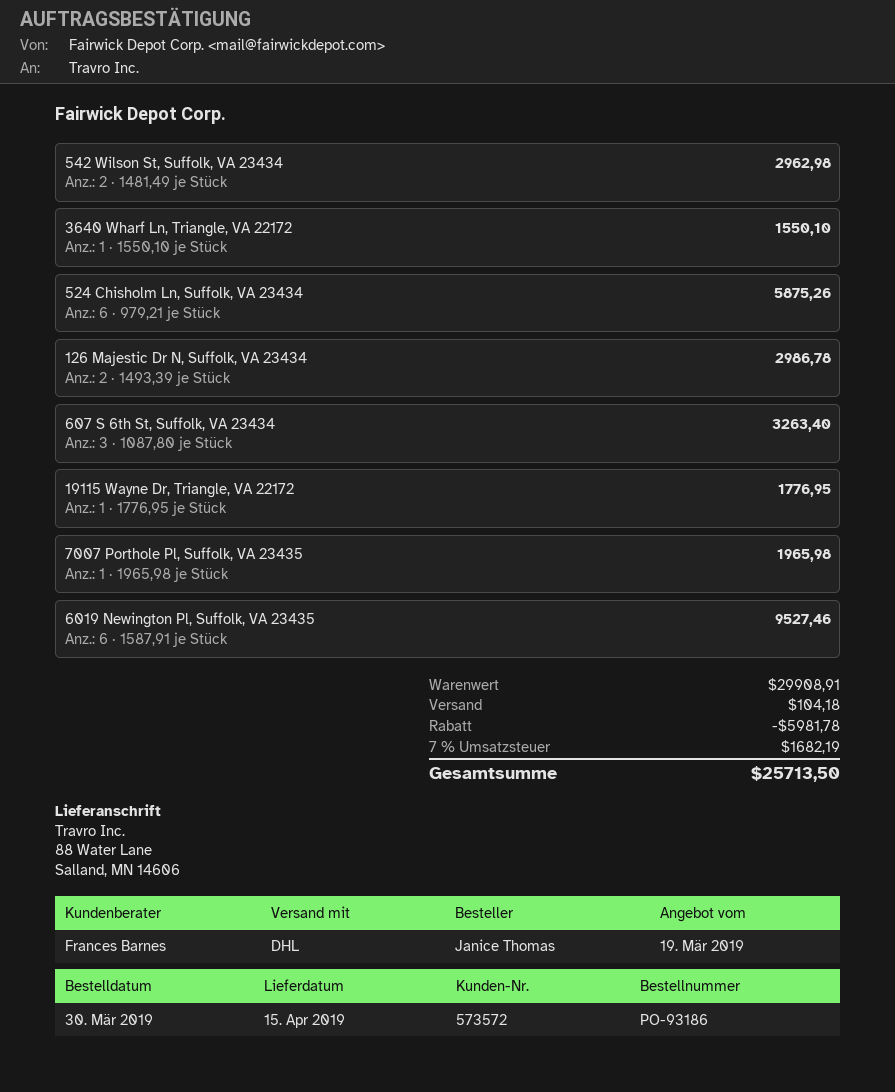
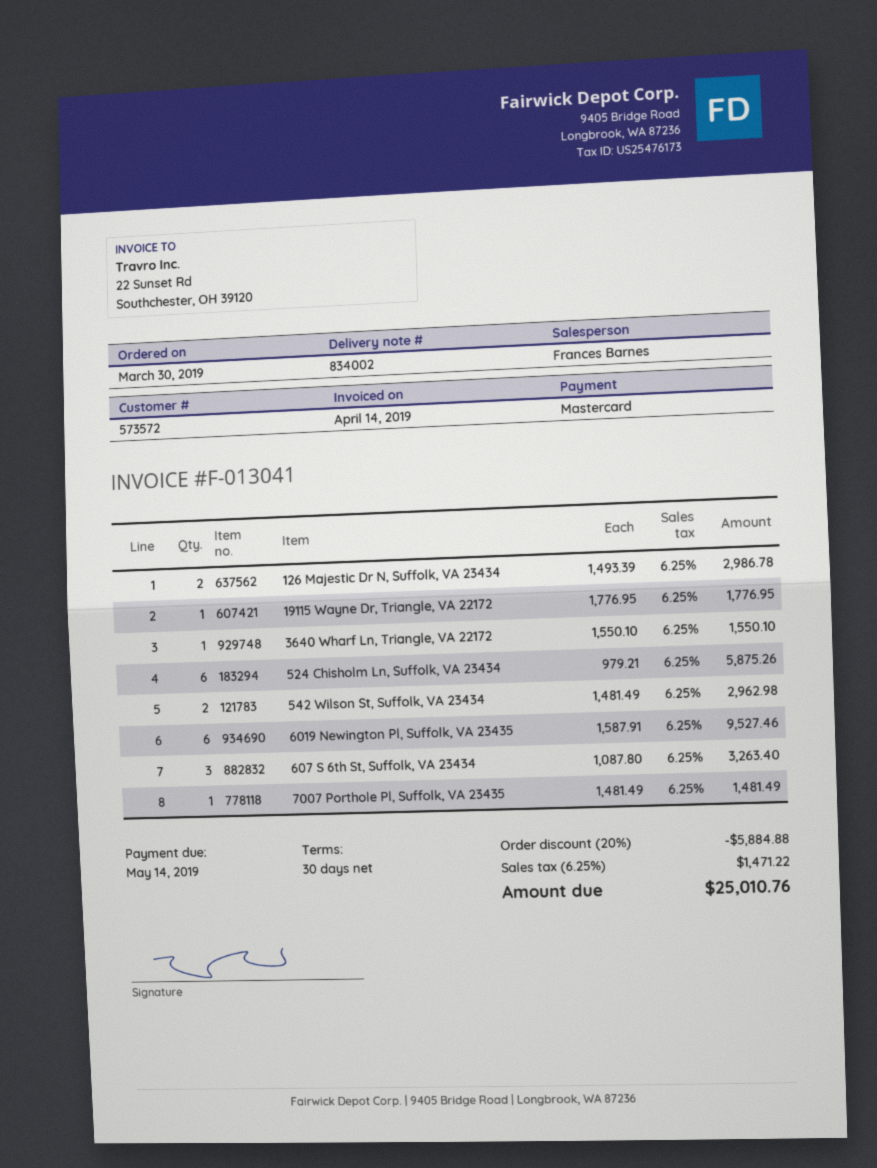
7007 Porthole Pl, Suffolk, VA 23435: 1 x 1965.98 = 1965.98 -> 1 x 1481.49 = 1481.49
discount: 5981.78 -> 5884.88
shipping: 104.18 -> none
tax: 7% = 1682.19 -> 6.25% = 1471.22
total: 25713.50 -> 25010.76

